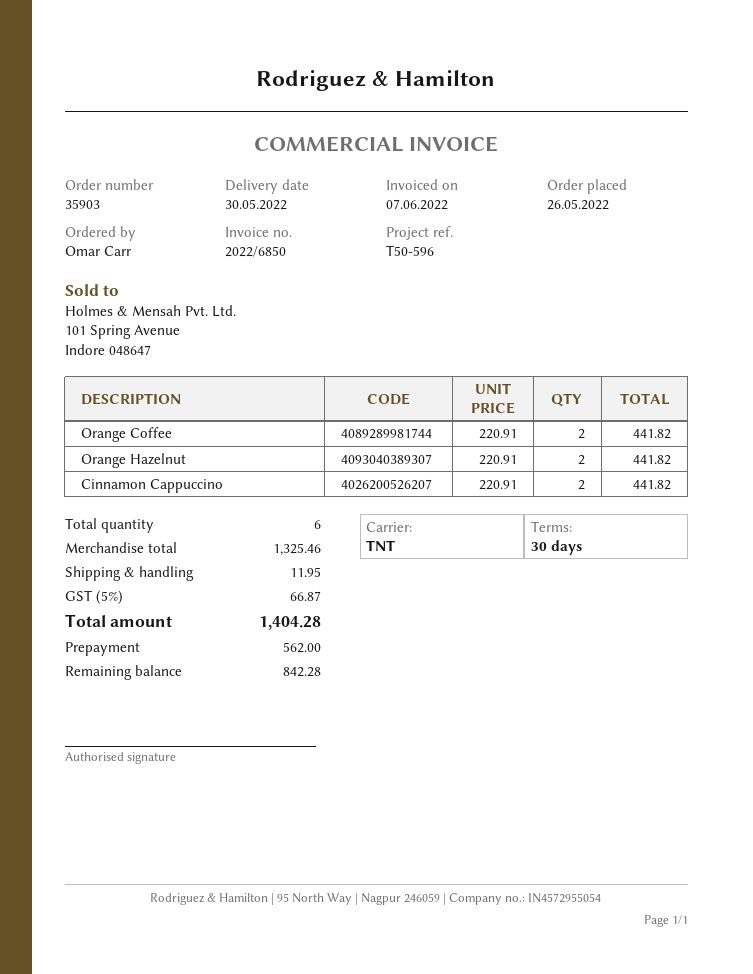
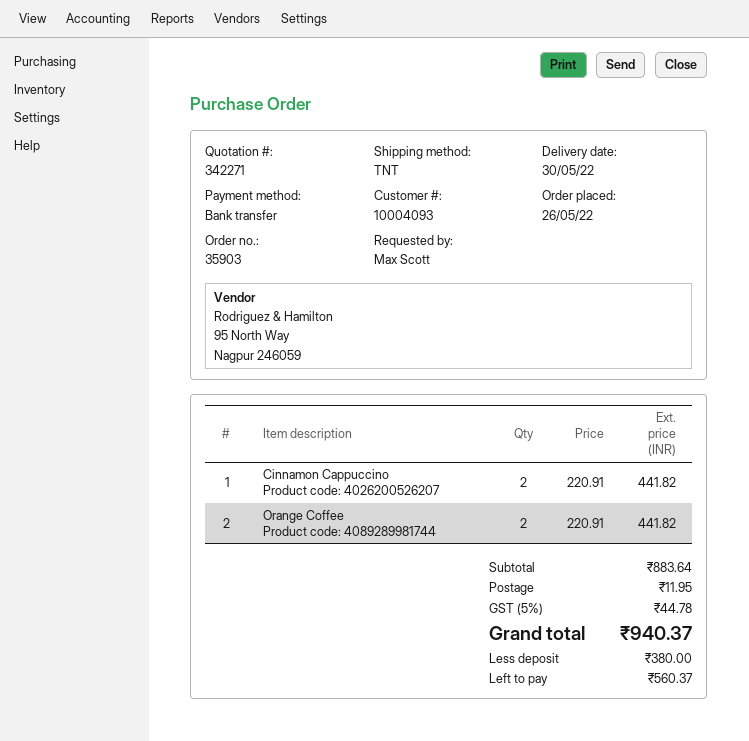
ordered by: Omar Carr -> Max Scott
Orange Hazelnut: 2 x 220.91 = 441.82 -> none
subtotal: 1325.46 -> 883.64
tax: 5% = 66.87 -> 5% = 44.78
total: 1404.28 -> 940.37
deposit: 562.00 -> 380.00
balance: 842.28 -> 560.37

